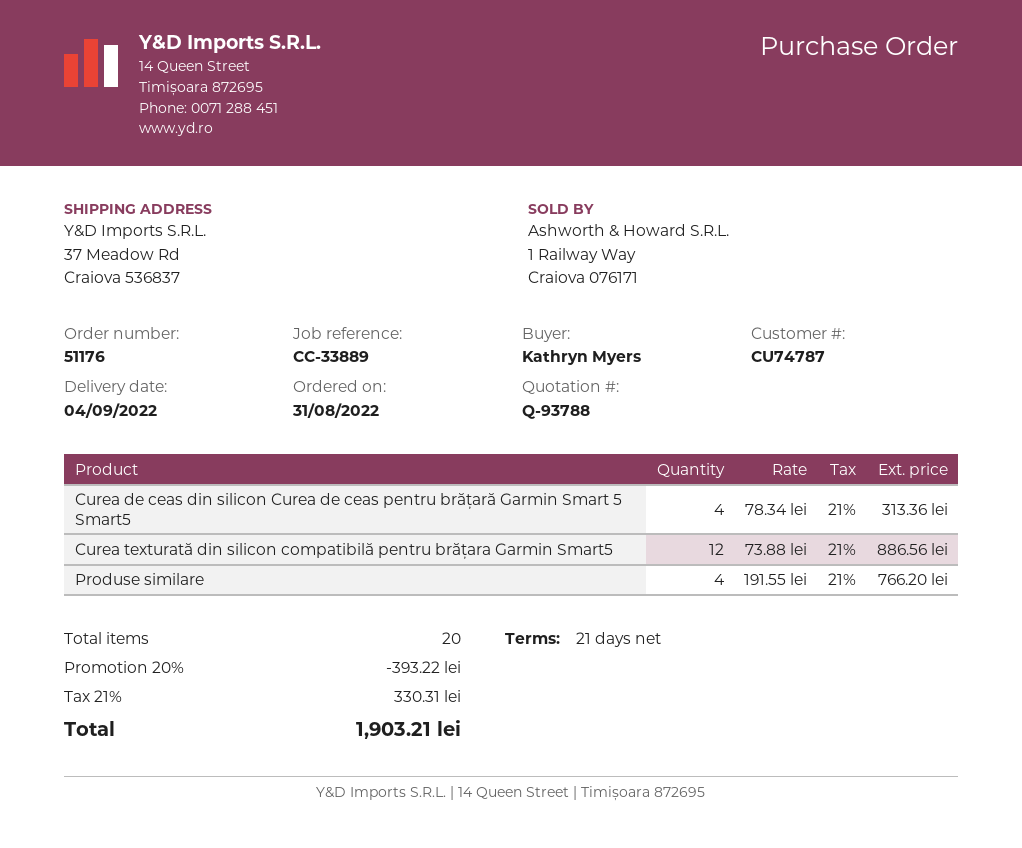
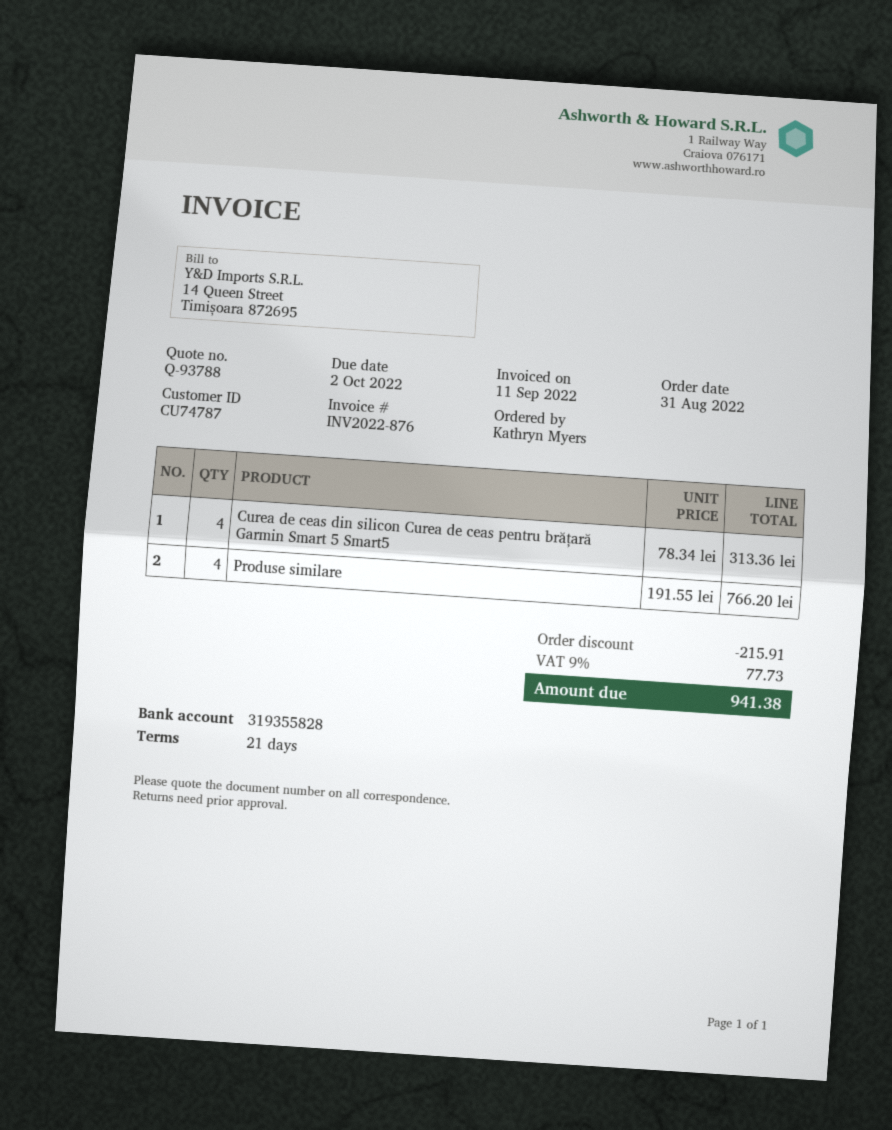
Curea texturată din silicon compatibilă pentru brățara Garmin Smart5: 12 x 73.88 = 886.56 -> none
discount: 393.22 -> 215.91
tax: 21% = 330.31 -> 9% = 77.73
total: 1903.21 -> 941.38

